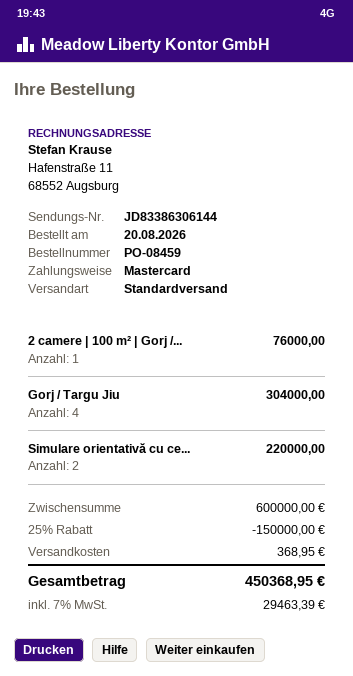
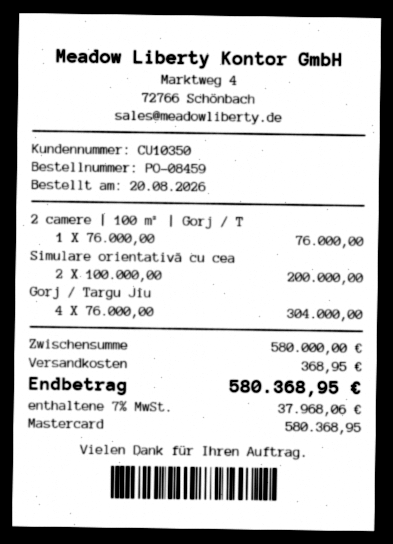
Simulare orientativă cu ce...: 2 for 220000.00 -> 2 for 200000.00
subtotal: 600000.00 -> 580000.00
discount: 25% = 150000.00 -> none
tax: 7% = 29463.39 -> 7% = 37968.06
total: 450368.95 -> 580368.95

